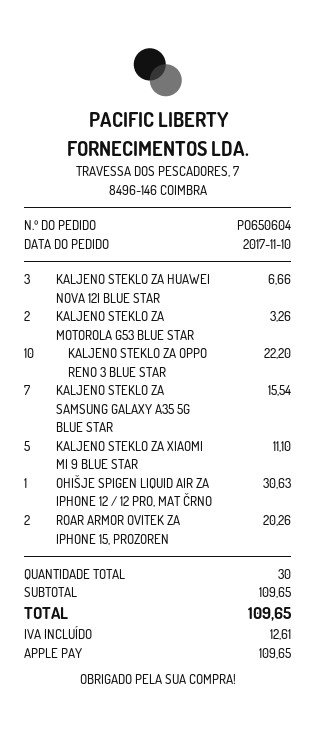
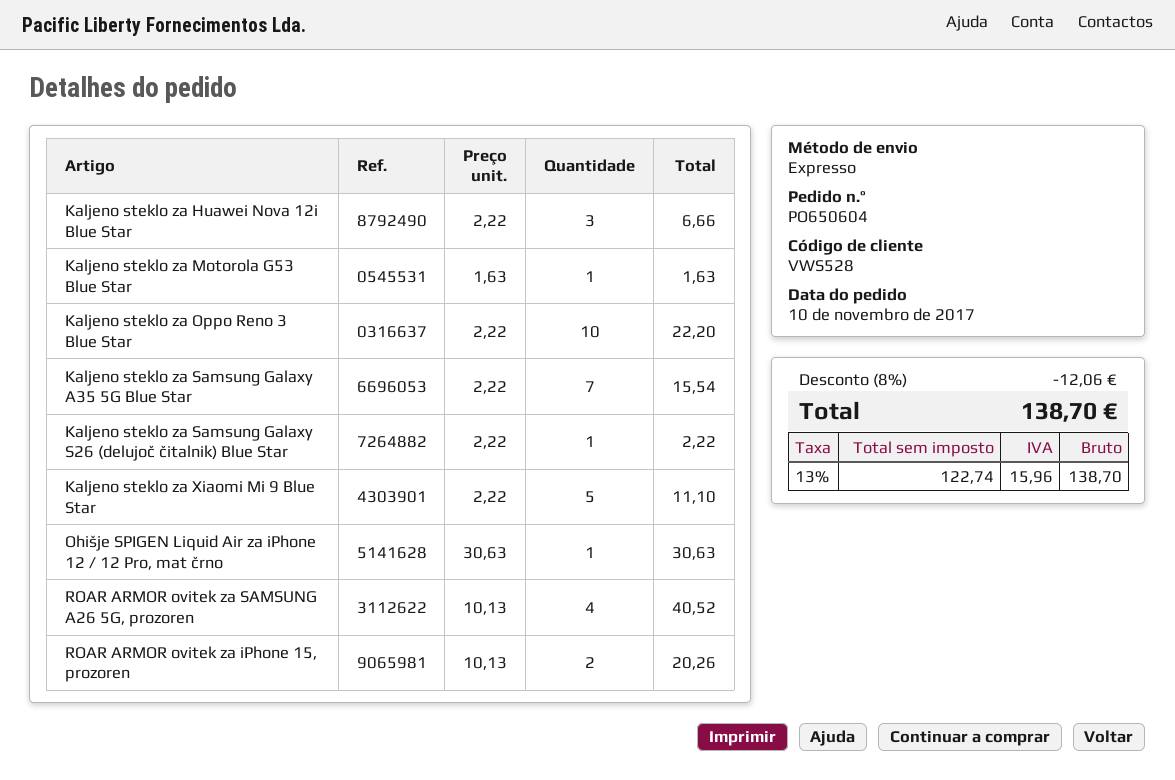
KALJENO STEKLO ZA MOTOROLA G53 BLUE STAR: 2 for 3.26 -> 1 for 1.63
Kaljeno steklo za Samsung Galaxy S26 (delujoč čitalnik) Blue Star: none -> 1 for 2.22
ROAR ARMOR ovitek za SAMSUNG A26 5G, prozoren: none -> 4 for 40.52
discount: none -> 8% = 12.06
tax: 12.61 -> 15.96
total: 109.65 -> 138.70

